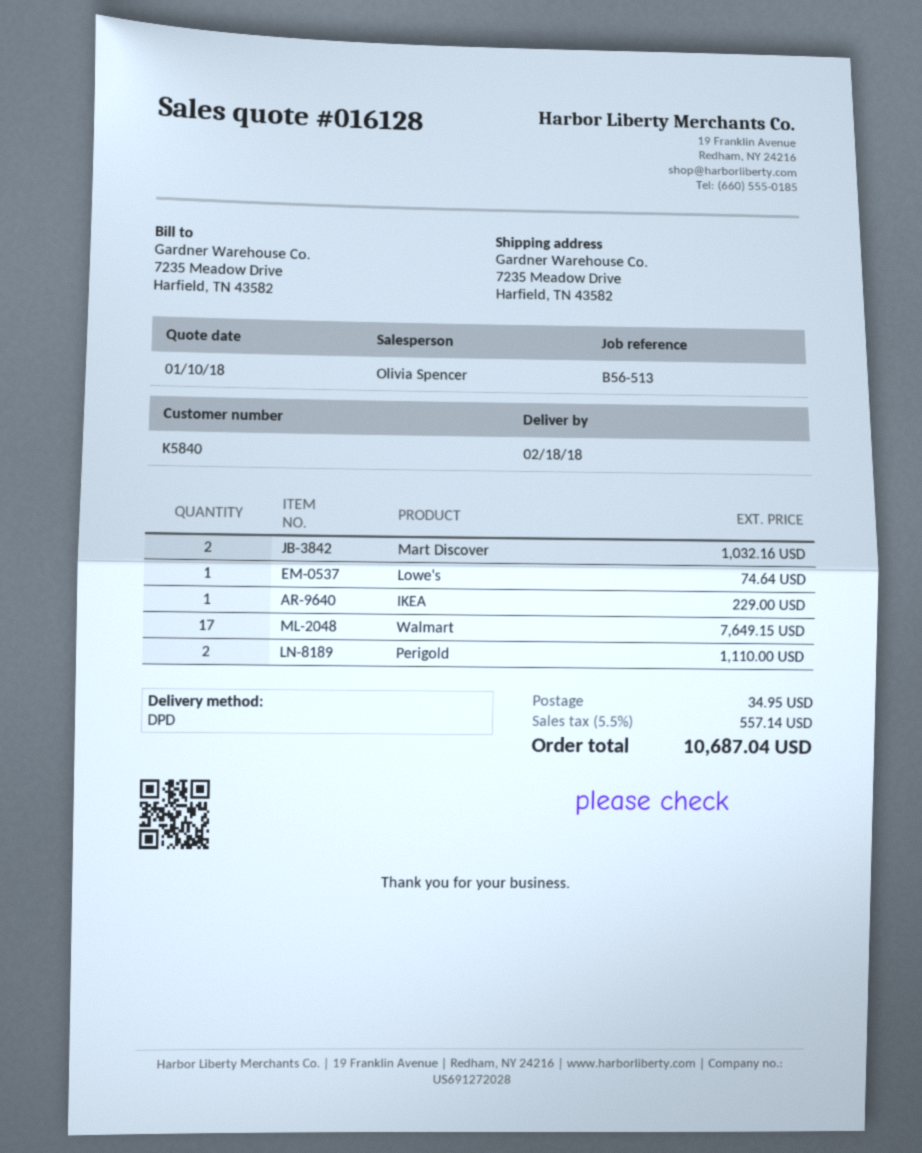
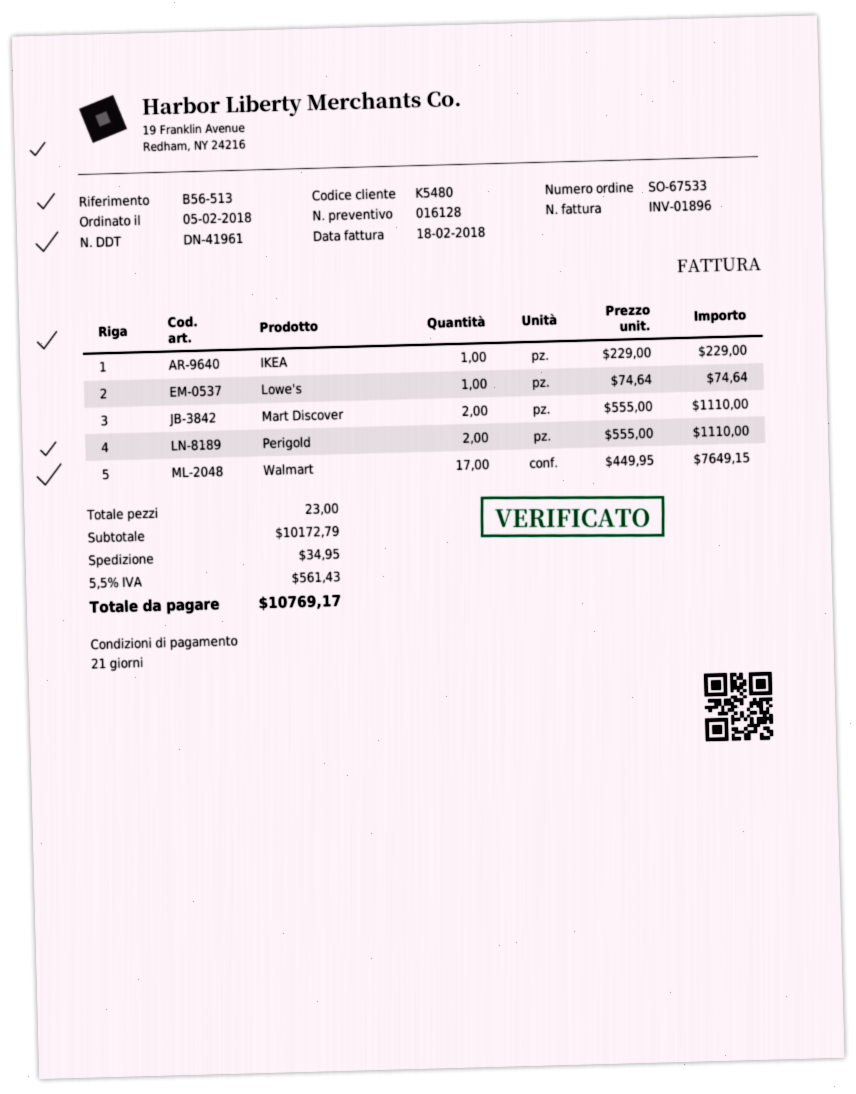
customer number: K5840 -> K5480
Mart Discover: 2 for 1032.16 -> 2 for 1110.00
tax: 5.5% = 557.14 -> 5.5% = 561.43
total: 10687.04 -> 10769.17

